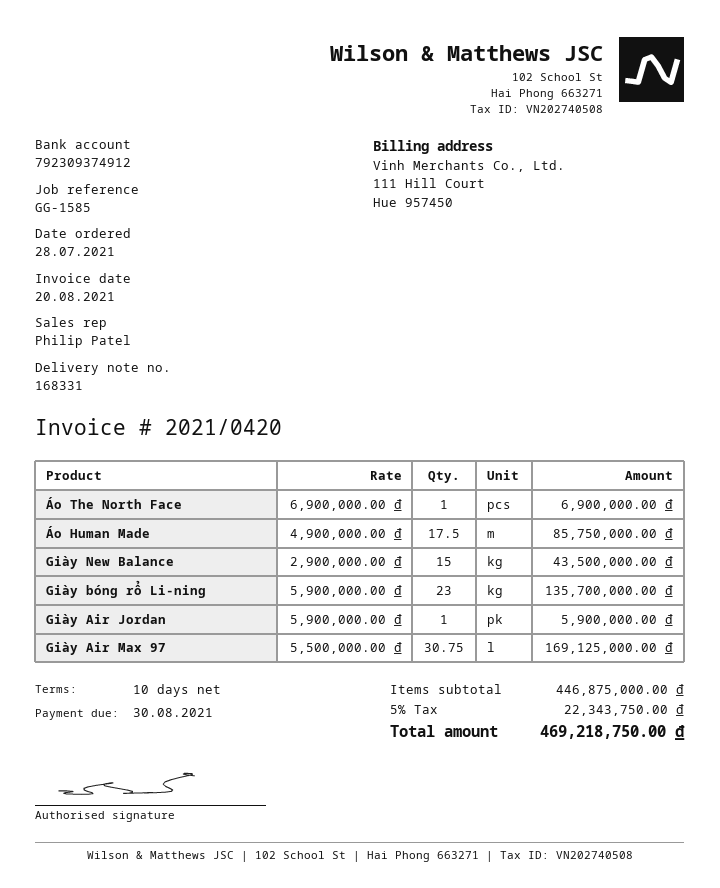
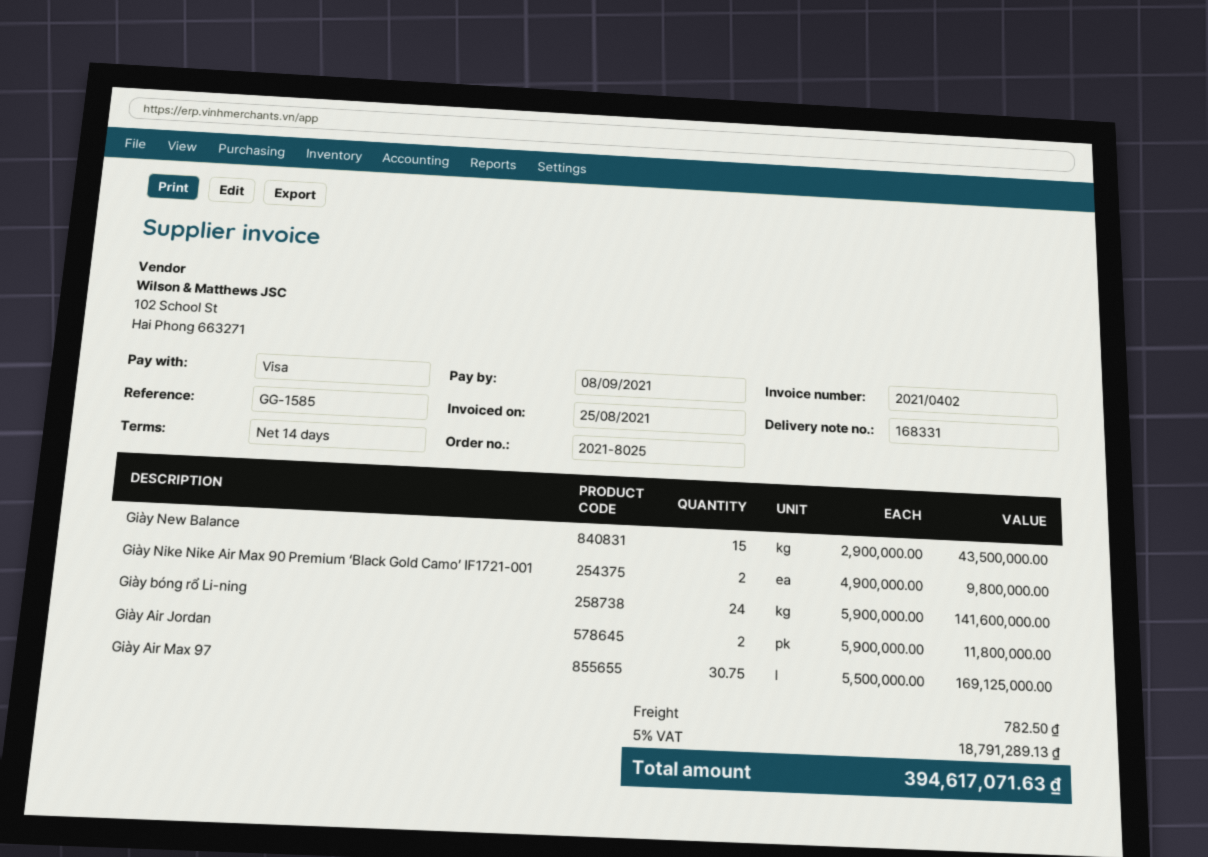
invoice number: 2021/0420 -> 2021/0402
invoice date: 2021-08-20 -> 2021-08-25
payment terms: 10 days -> 14 days
due date: 2021-08-30 -> 2021-09-08
Áo The North Face: 1 x 6900000.00 = 6900000.00 -> none
Áo Human Made: 17.5 x 4900000.00 = 85750000.00 -> none
Giày bóng rổ Li-ning: 23 x 5900000.00 = 135700000.00 -> 24 x 5900000.00 = 141600000.00
Giày Air Jordan: 1 x 5900000.00 = 5900000.00 -> 2 x 5900000.00 = 11800000.00
Giày Nike Nike Air Max 90 Premium ‘Black Gold Camo’ IF1721-001: none -> 2 x 4900000.00 = 9800000.00
shipping: none -> 782.50
tax: 5% = 22343750.00 -> 5% = 18791289.13
total: 469218750.00 -> 394617071.63

